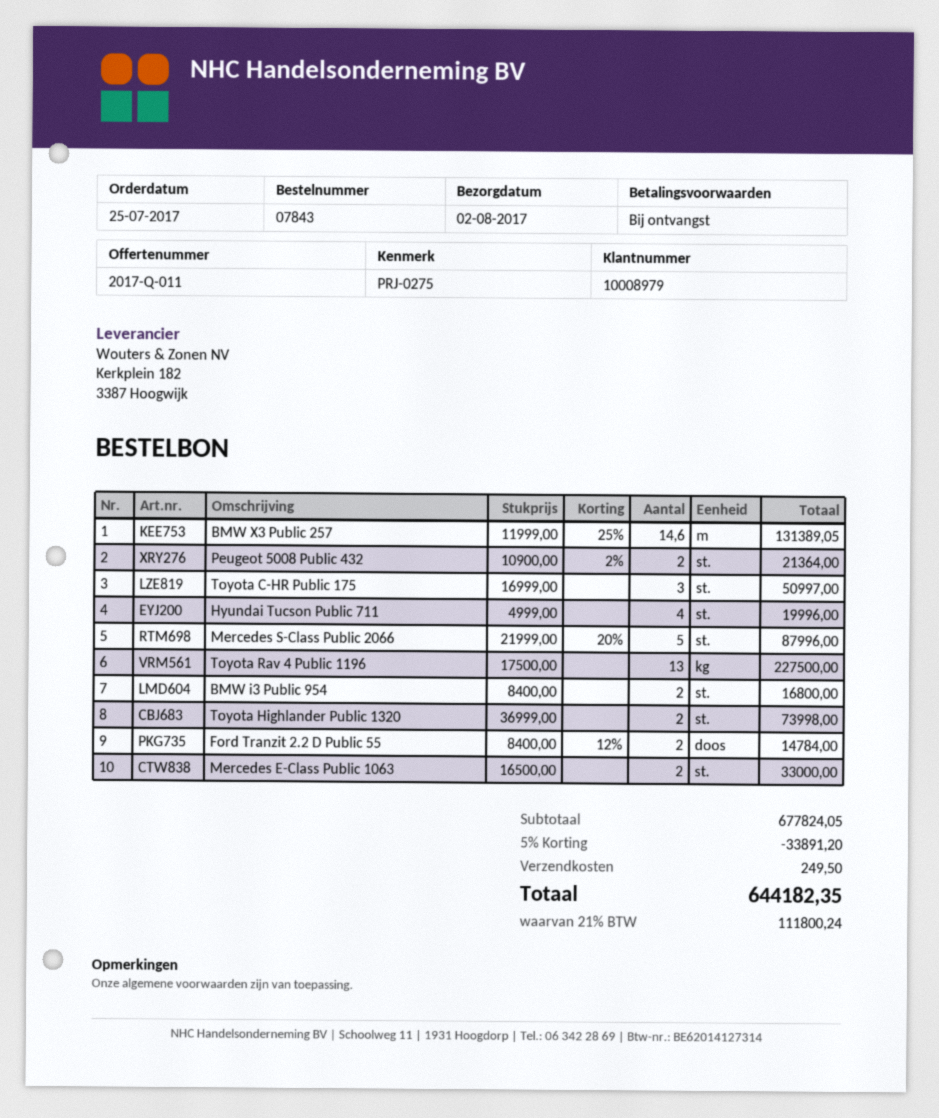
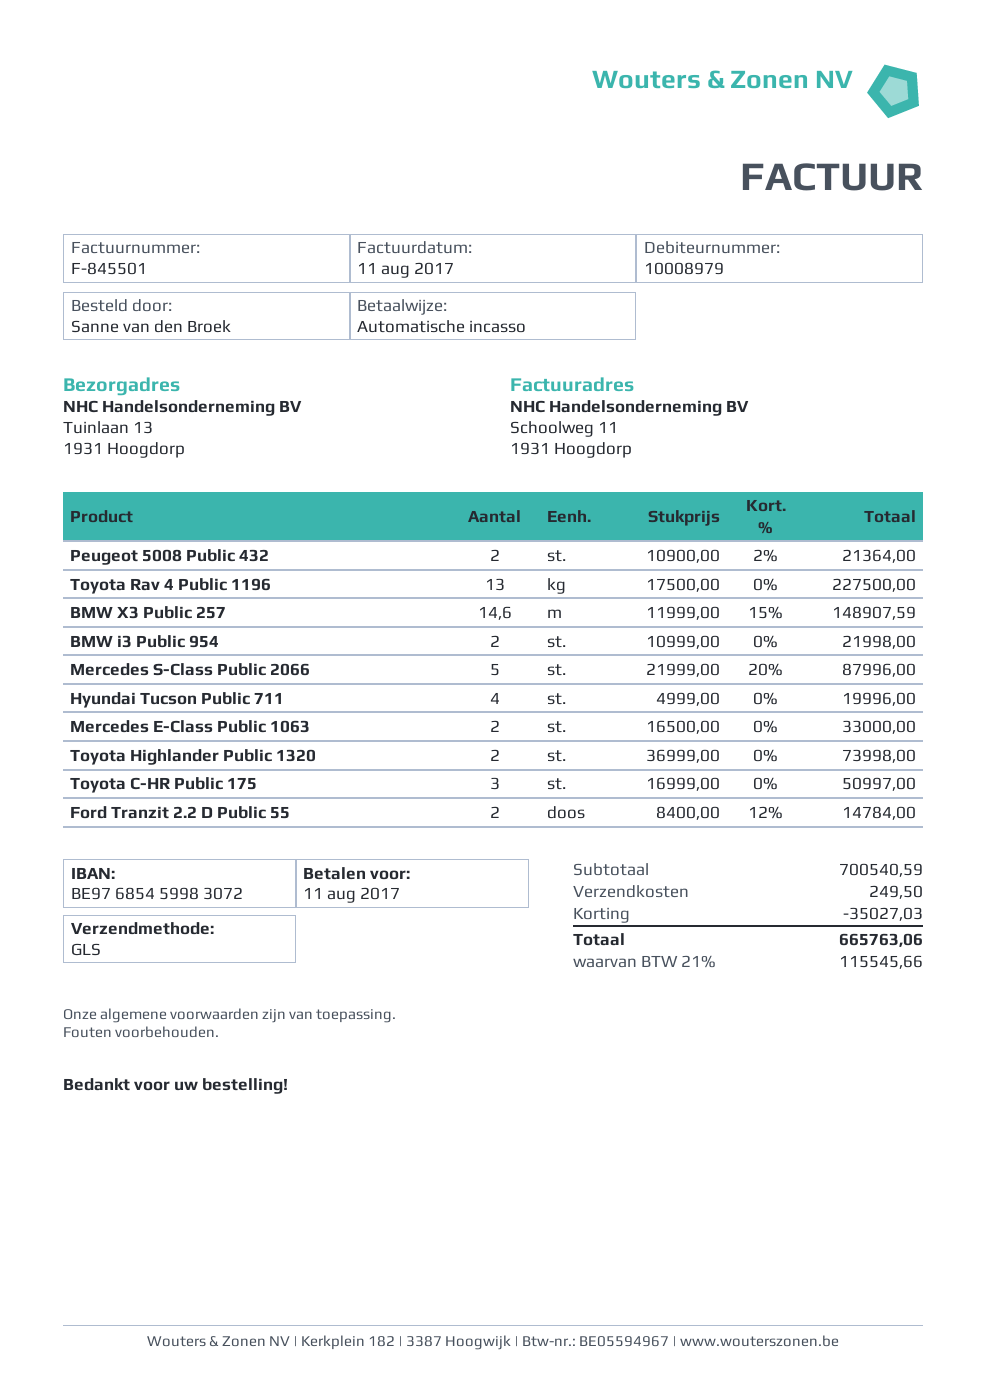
BMW X3 Public 257: 14.6 x 11999.00 - 25% = 131389.05 -> 14.6 x 11999.00 - 15% = 148907.59
BMW i3 Public 954: 2 x 8400.00 = 16800.00 -> 2 x 10999.00 = 21998.00
subtotal: 677824.05 -> 700540.59
discount: 33891.20 -> 35027.03
tax: 21% = 111800.24 -> 21% = 115545.66
total: 644182.35 -> 665763.06

